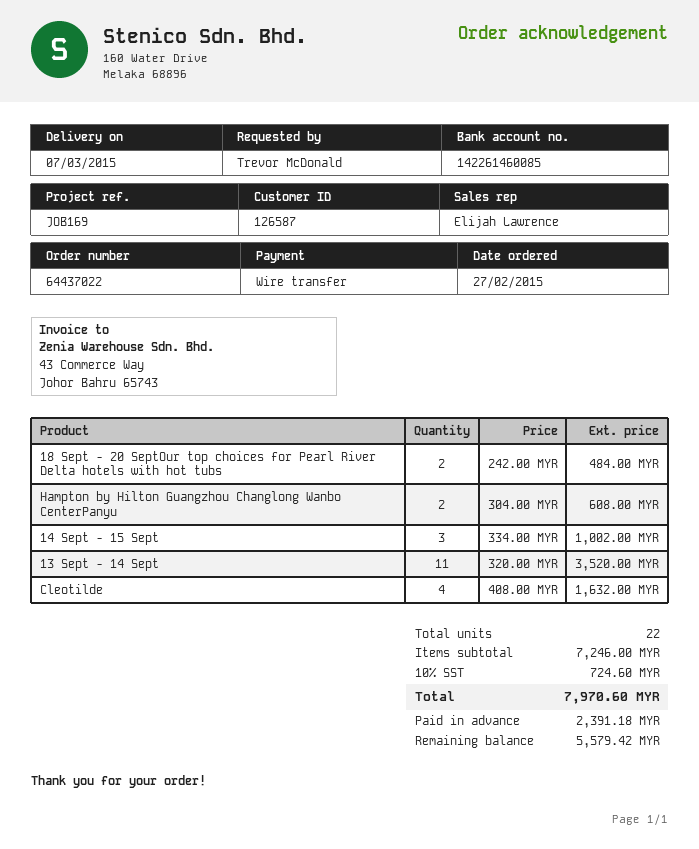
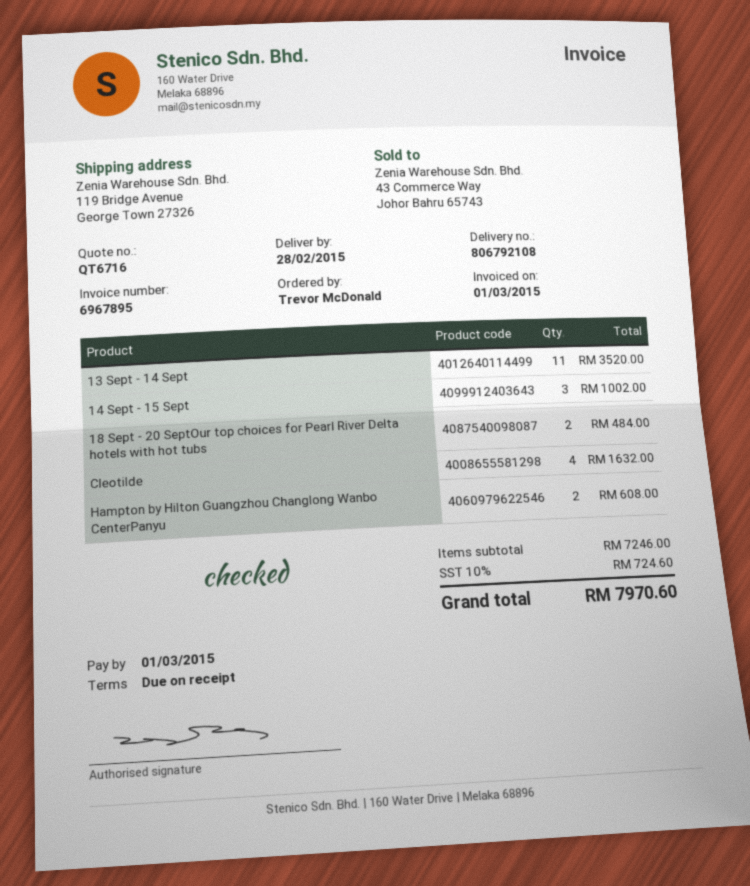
delivery date: 2015-03-07 -> 2015-02-28

